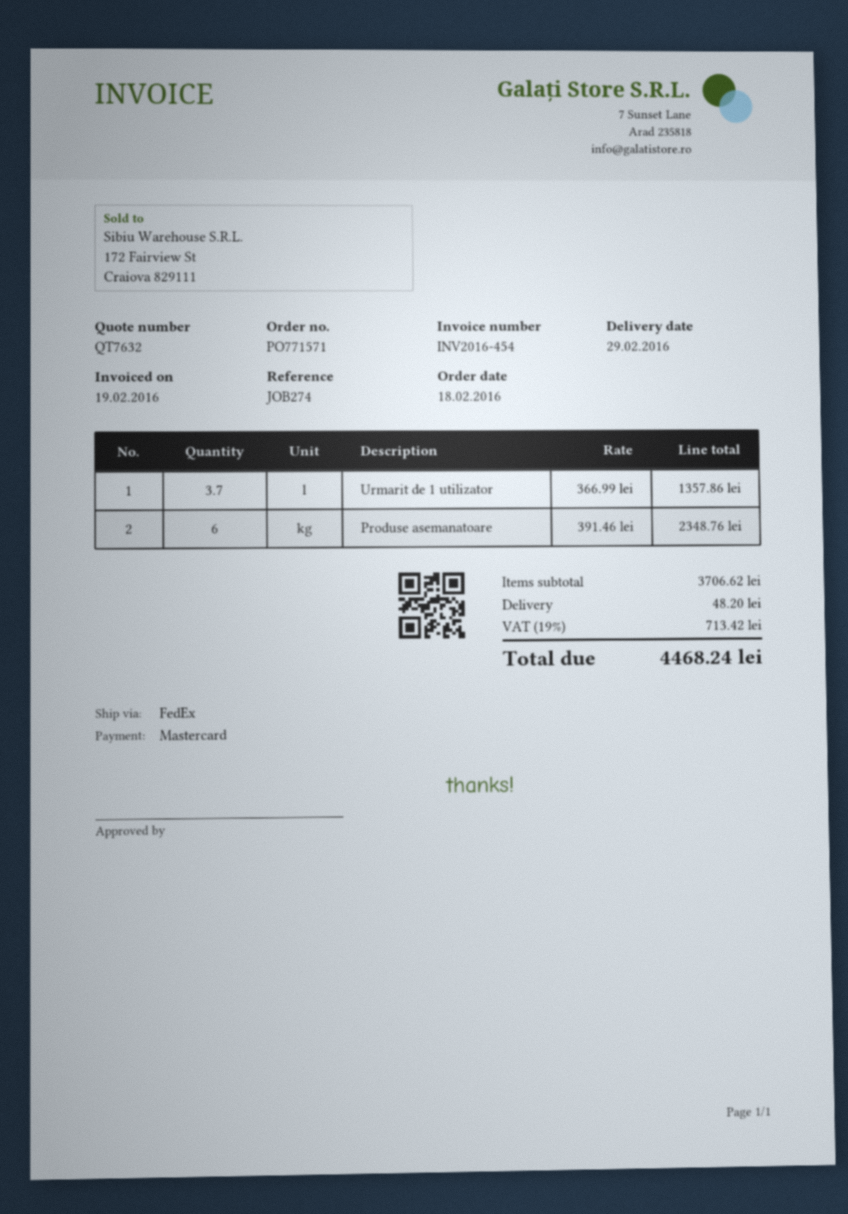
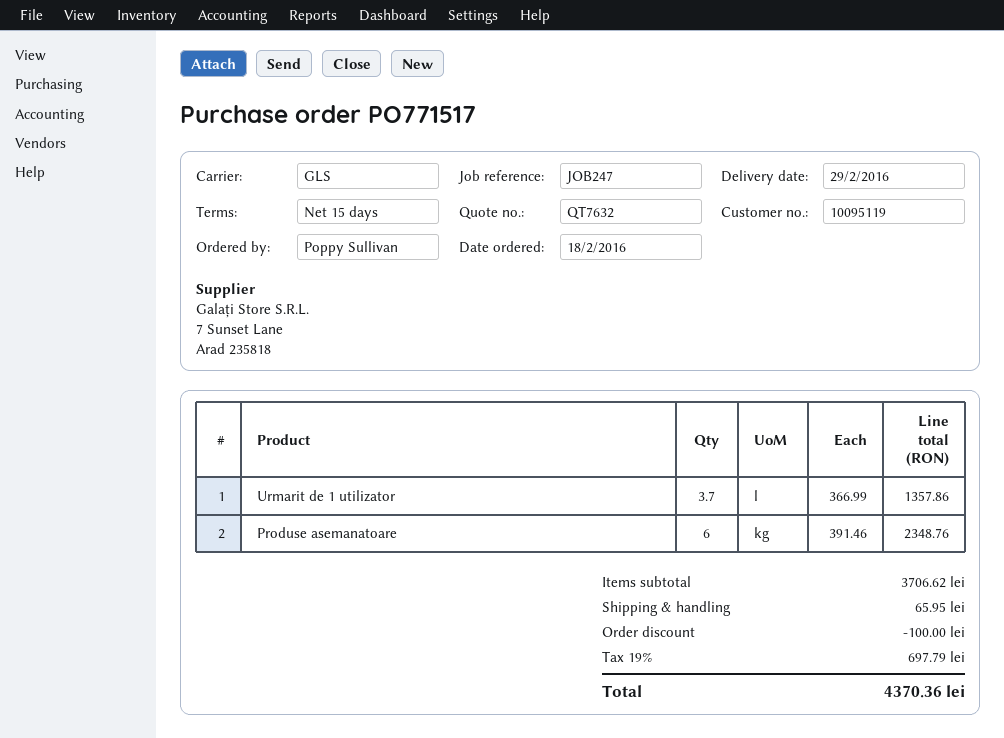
order number: PO771571 -> PO771517
reference: JOB274 -> JOB247
shipping method: FedEx -> GLS
discount: none -> 100.00
shipping: 48.20 -> 65.95
tax: 19% = 713.42 -> 19% = 697.79
total: 4468.24 -> 4370.36

